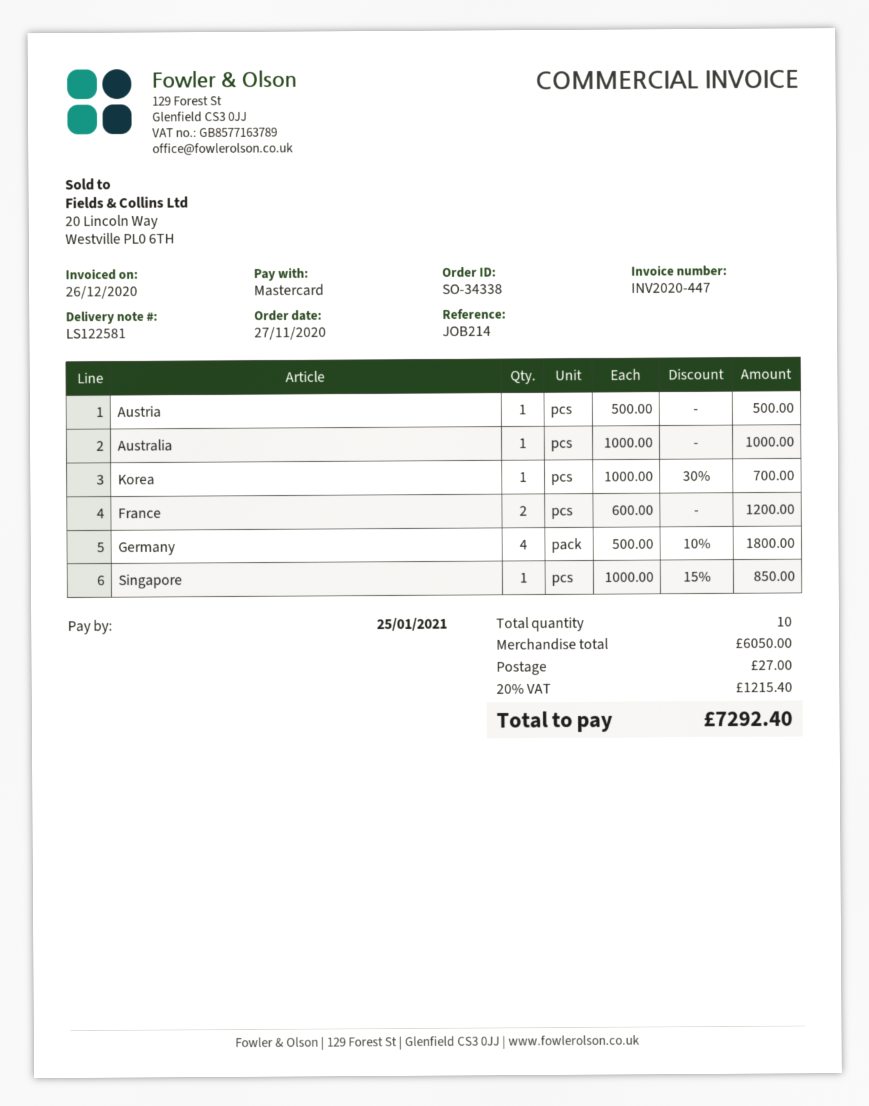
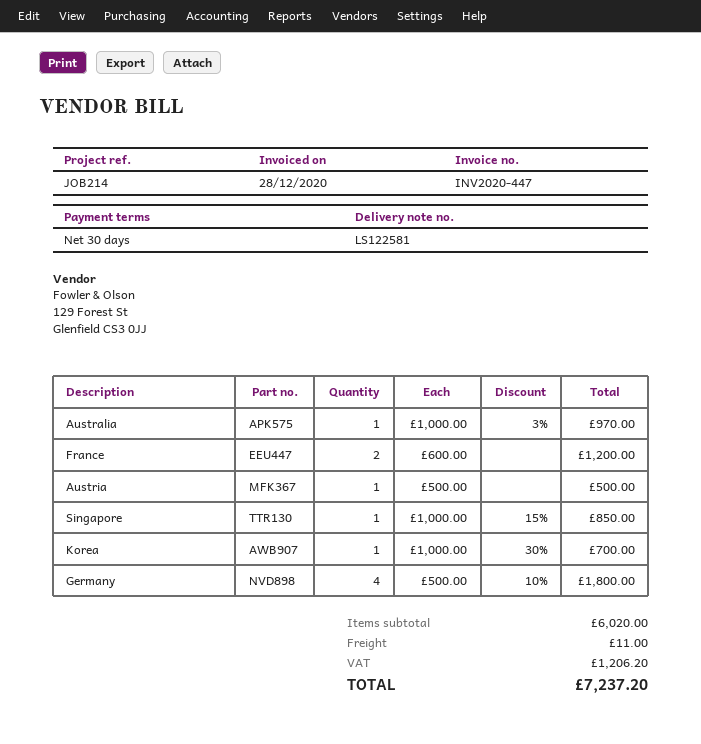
invoice date: 2020-12-26 -> 2020-12-28
Australia: 1 x 1000.00 = 1000.00 -> 1 x 1000.00 - 3% = 970.00
subtotal: 6050.00 -> 6020.00
shipping: 27.00 -> 11.00
tax: 1215.40 -> 1206.20
total: 7292.40 -> 7237.20

